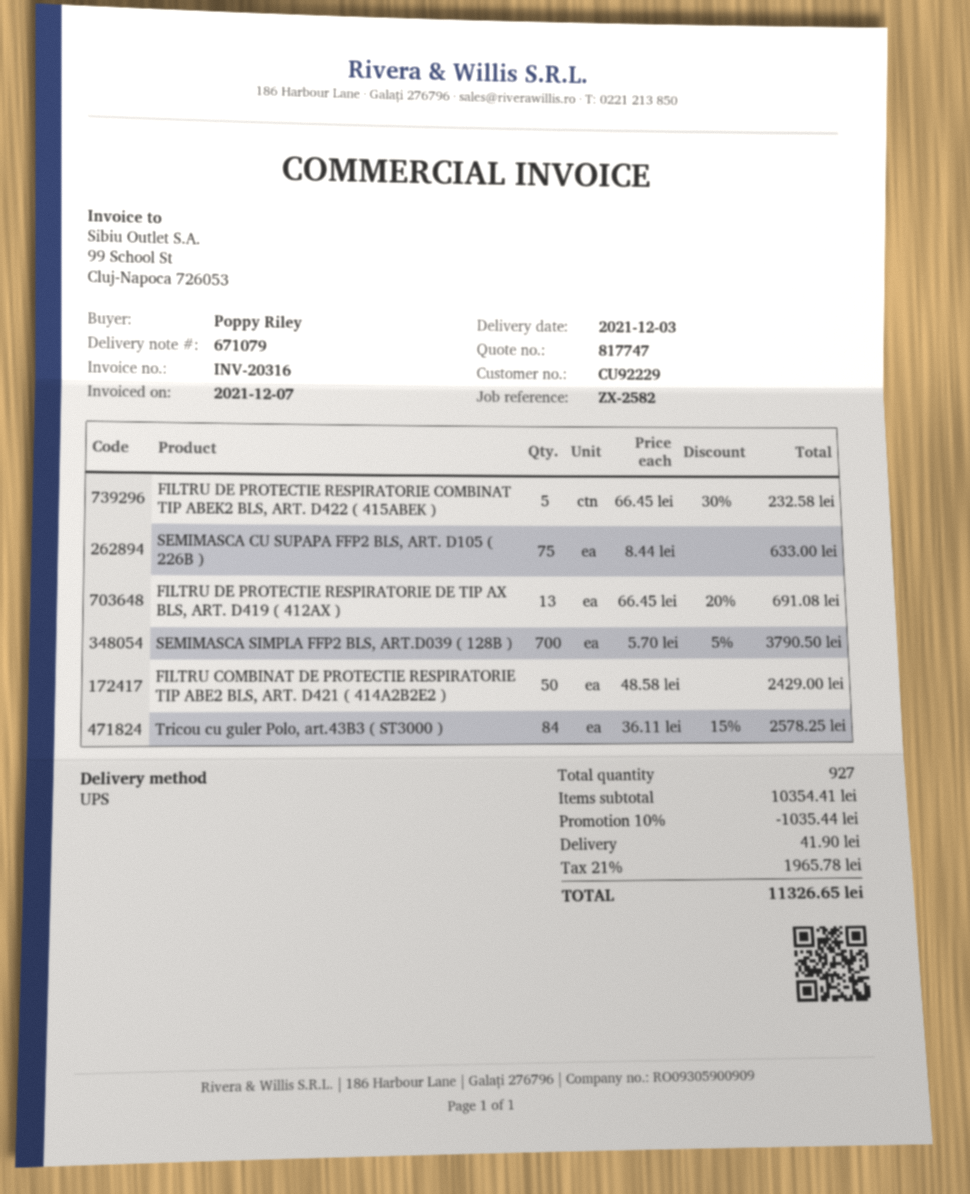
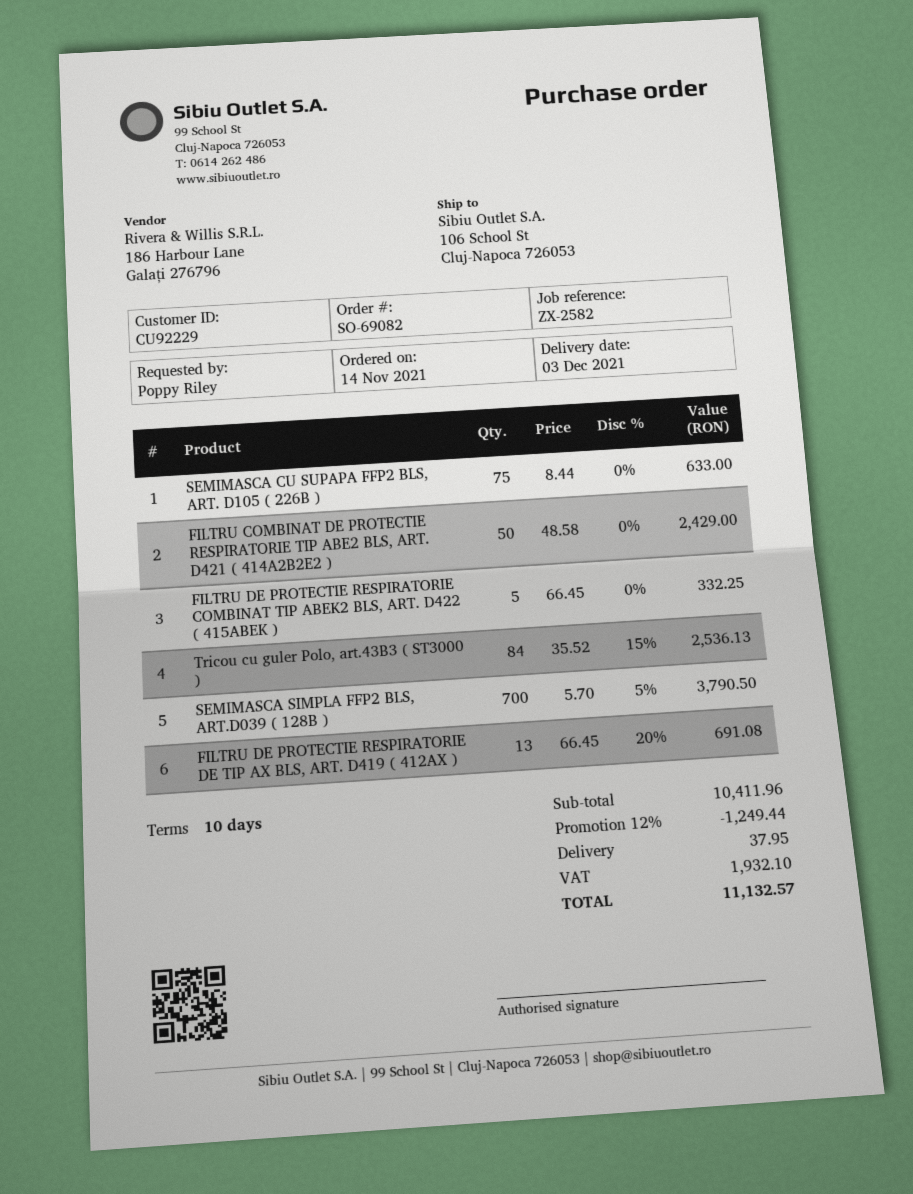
FILTRU DE PROTECTIE RESPIRATORIE COMBINAT TIP ABEK2 BLS, ART. D422 ( 415ABEK ): 5 x 66.45 - 30% = 232.58 -> 5 x 66.45 = 332.25
Tricou cu guler Polo, art.43B3 ( ST3000 ): 84 x 36.11 - 15% = 2578.25 -> 84 x 35.52 - 15% = 2536.13
subtotal: 10354.41 -> 10411.96
discount: 10% = 1035.44 -> 12% = 1249.44
shipping: 41.90 -> 37.95
tax: 1965.78 -> 1932.10
total: 11326.65 -> 11132.57

